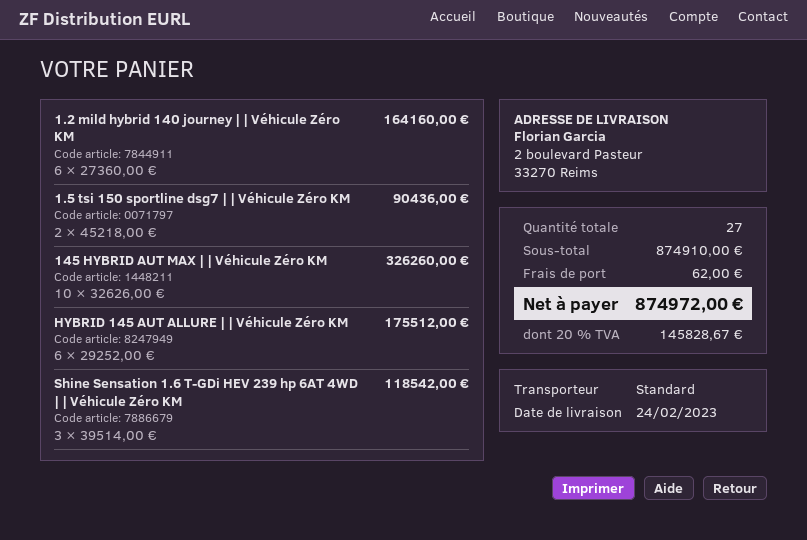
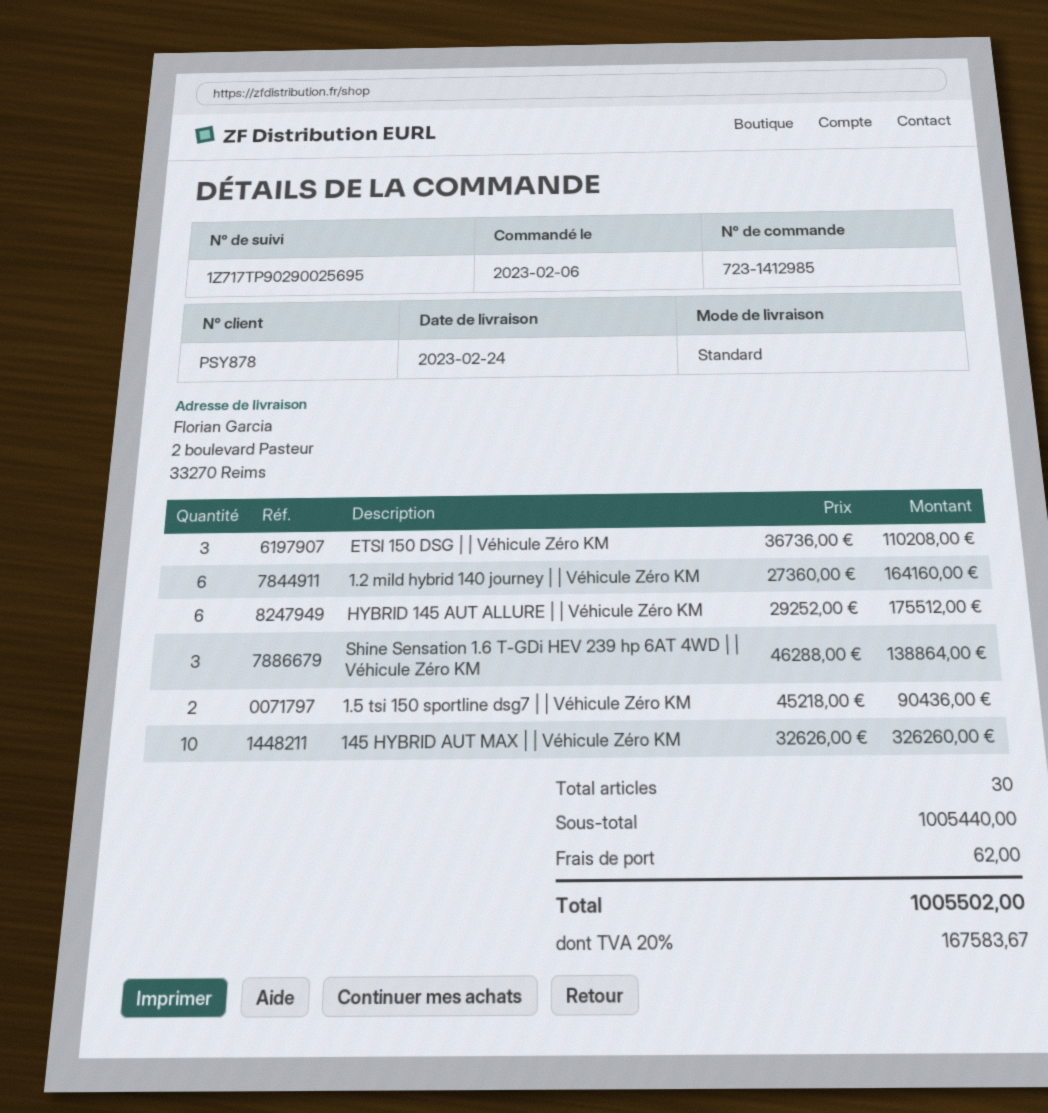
Shine Sensation 1.6 T-GDi HEV 239 hp 6AT 4WD | | Véhicule Zéro KM: 3 x 39514.00 = 118542.00 -> 3 x 46288.00 = 138864.00
ETSI 150 DSG | | Véhicule Zéro KM: none -> 3 x 36736.00 = 110208.00
total quantity: 27 -> 30
subtotal: 874910.00 -> 1005440.00
tax: 20% = 145828.67 -> 20% = 167583.67
total: 874972.00 -> 1005502.00

